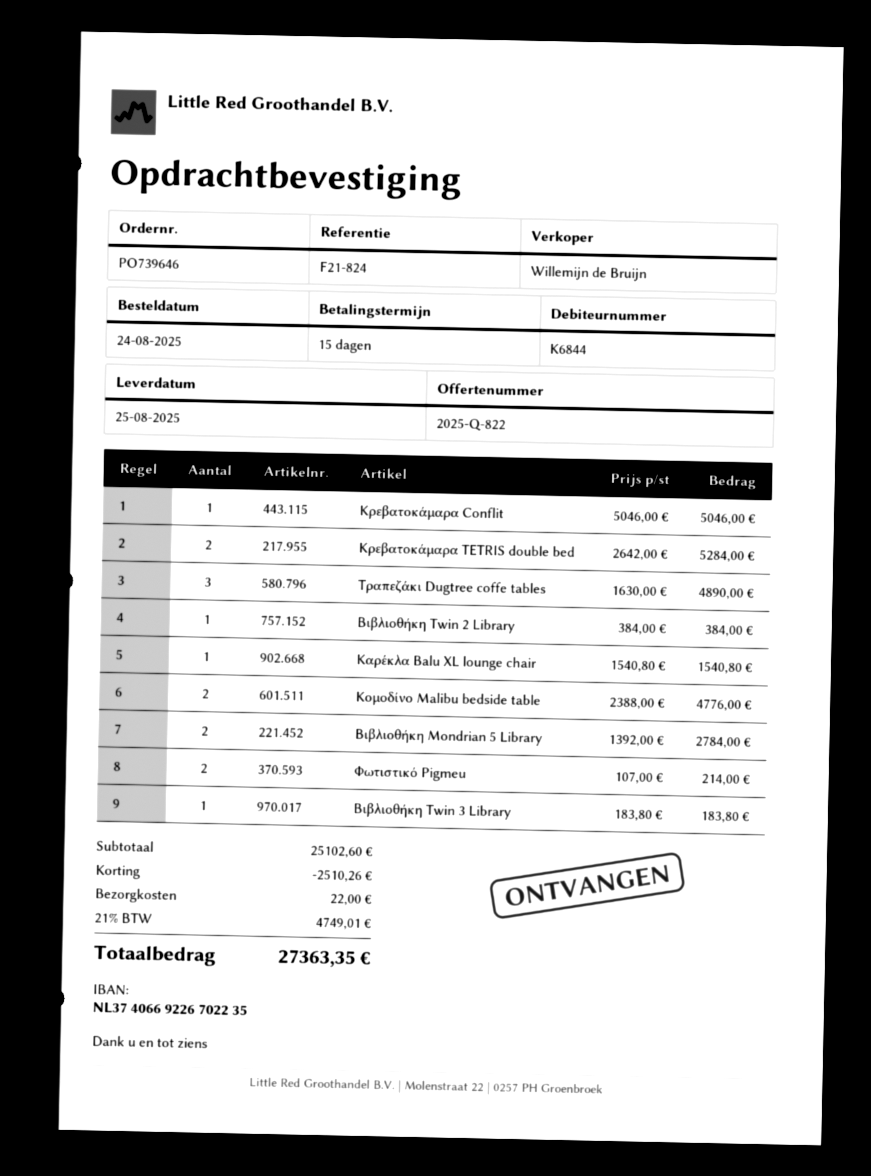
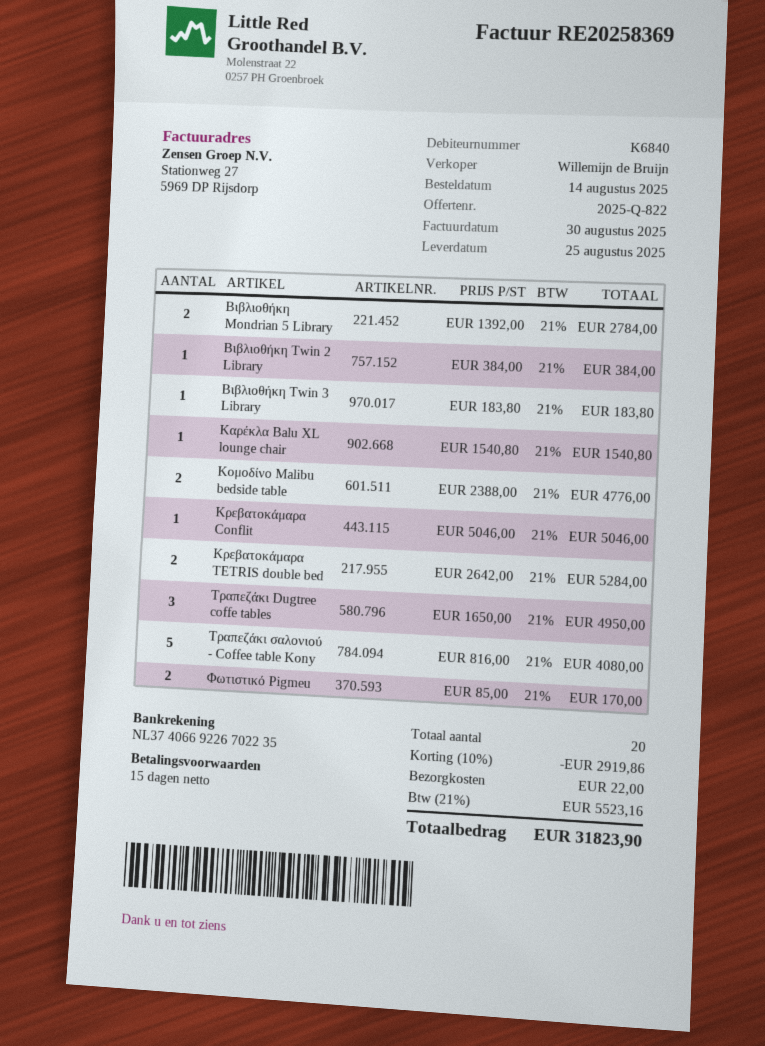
order date: 2025-08-24 -> 2025-08-14
customer number: K6844 -> K6840
Τραπεζάκι Dugtree coffe tables: 3 x 1630.00 = 4890.00 -> 3 x 1650.00 = 4950.00
Φωτιστικό Pigmeu: 2 x 107.00 = 214.00 -> 2 x 85.00 = 170.00
Τραπεζάκι σαλονιού - Coffee table Kony: none -> 5 x 816.00 = 4080.00
discount: 2510.26 -> 2919.86
tax: 21% = 4749.01 -> 21% = 5523.16
total: 27363.35 -> 31823.90

